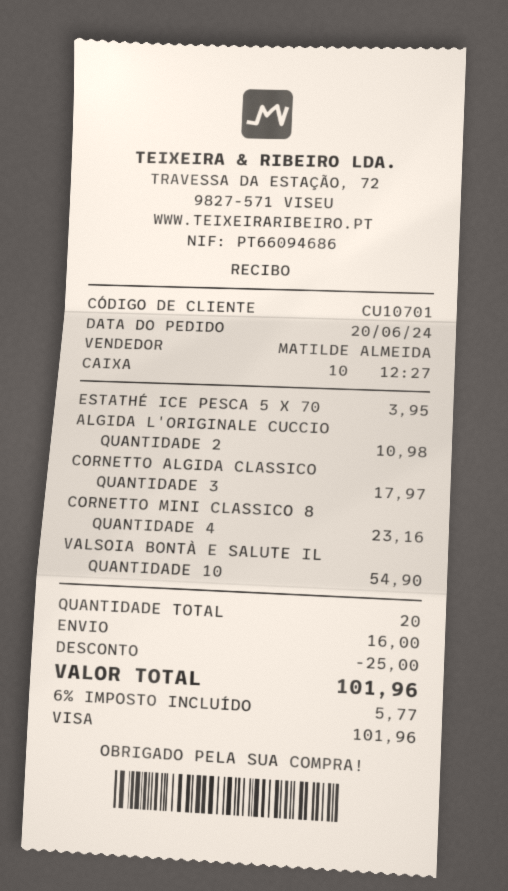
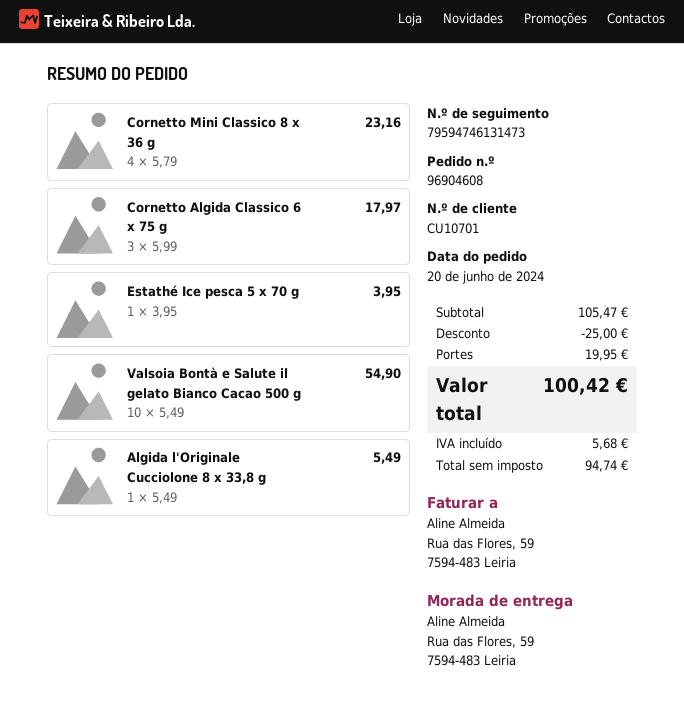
ALGIDA L'ORIGINALE CUCCIO: 2 for 10.98 -> 1 for 5.49
shipping: 16.00 -> 19.95
tax: 5.77 -> 5.68
total: 101.96 -> 100.42

